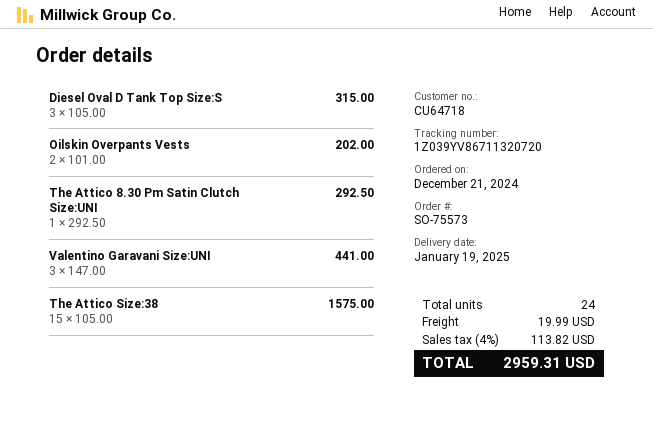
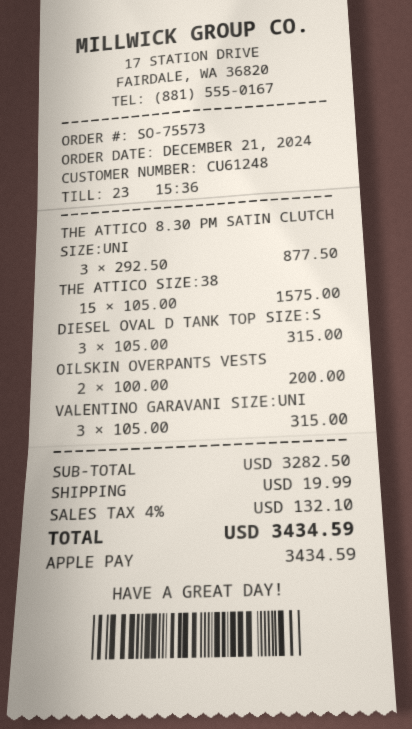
customer number: CU64718 -> CU61248
Oilskin Overpants Vests: 2 x 101.00 = 202.00 -> 2 x 100.00 = 200.00
The Attico 8.30 Pm Satin Clutch Size:UNI: 1 x 292.50 = 292.50 -> 3 x 292.50 = 877.50
Valentino Garavani Size:UNI: 3 x 147.00 = 441.00 -> 3 x 105.00 = 315.00
tax: 4% = 113.82 -> 4% = 132.10
total: 2959.31 -> 3434.59

